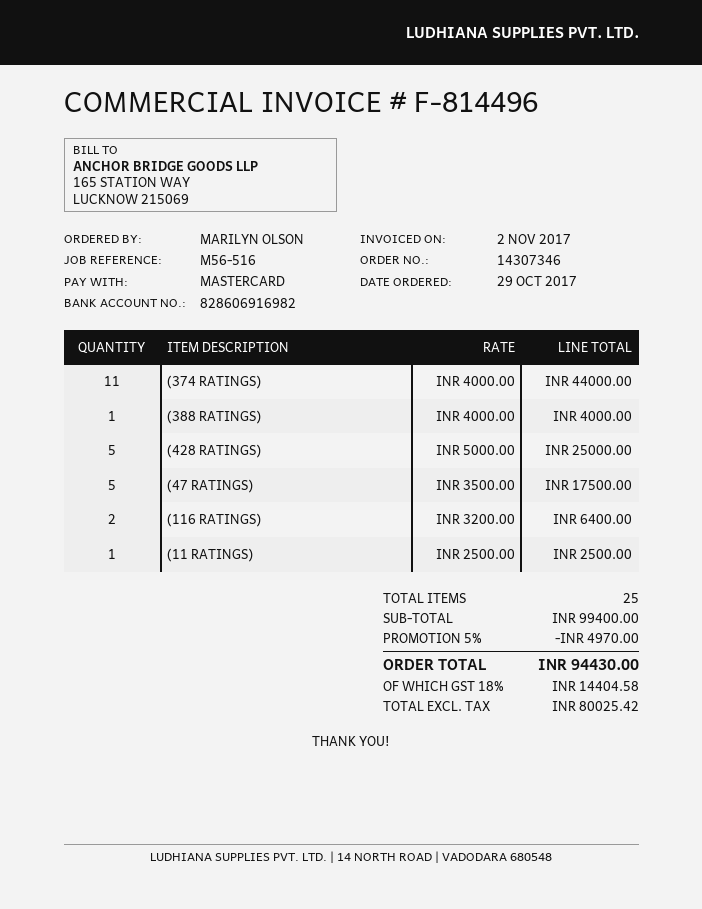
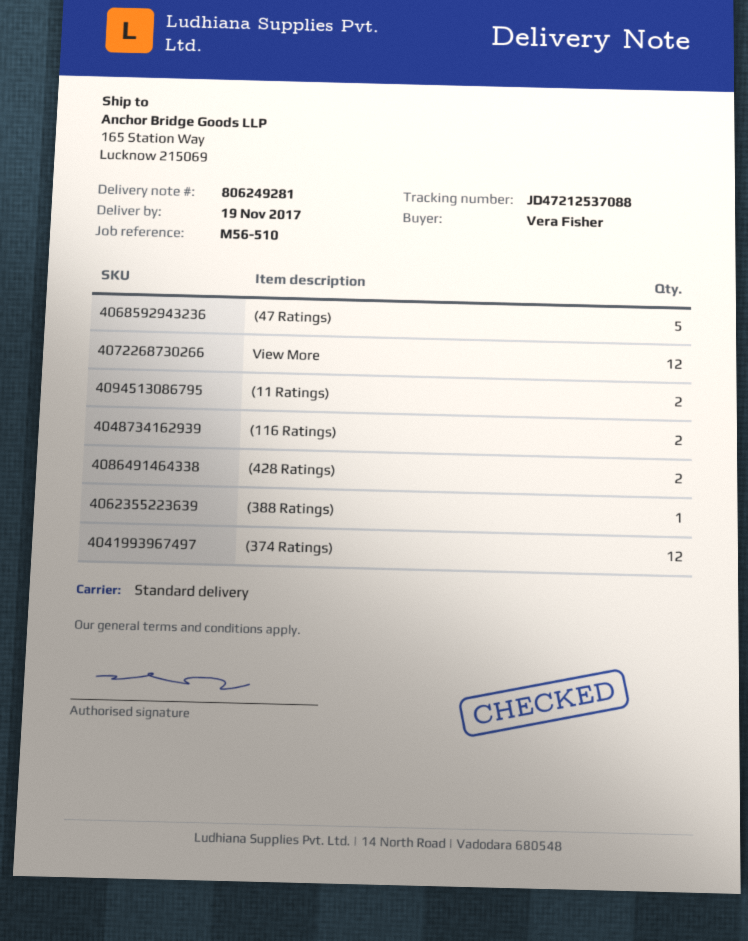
reference: M56-516 -> M56-510
ordered by: MARILYN OLSON -> Vera Fisher
(374 RATINGS): 11 -> 12
(428 RATINGS): 5 -> 2
(11 RATINGS): 1 -> 2
View More: none -> 12

